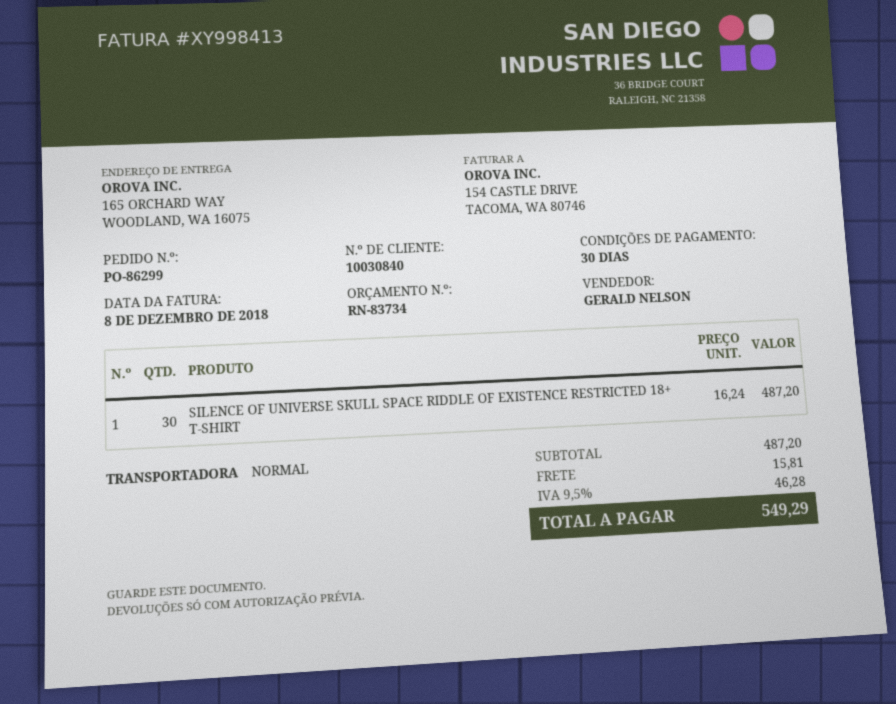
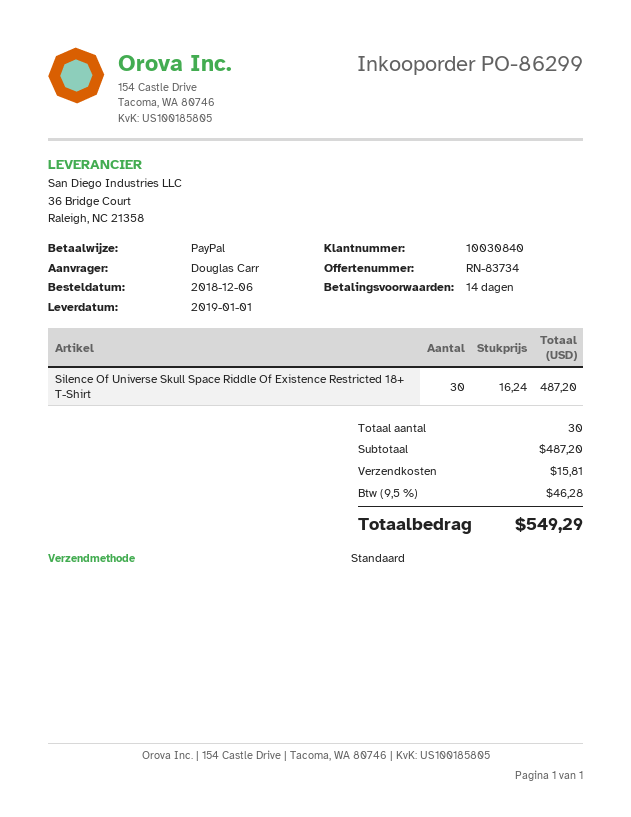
payment terms: 30 days -> 14 days

